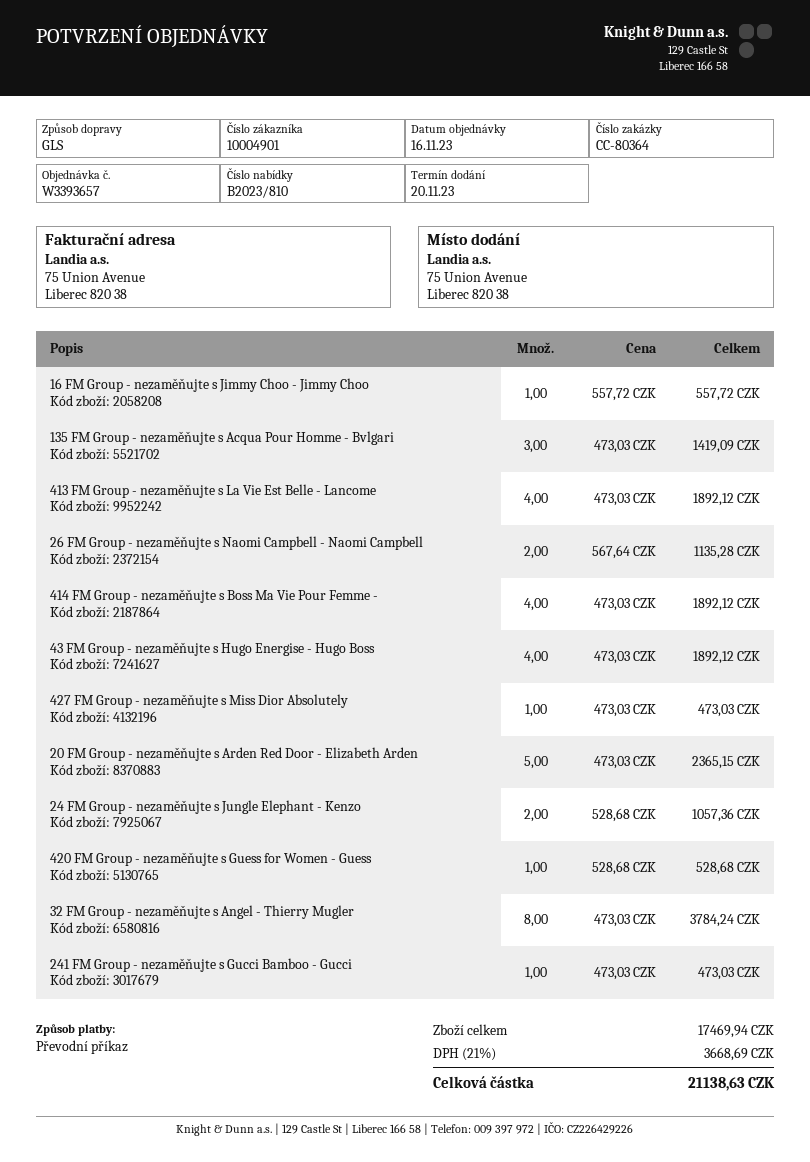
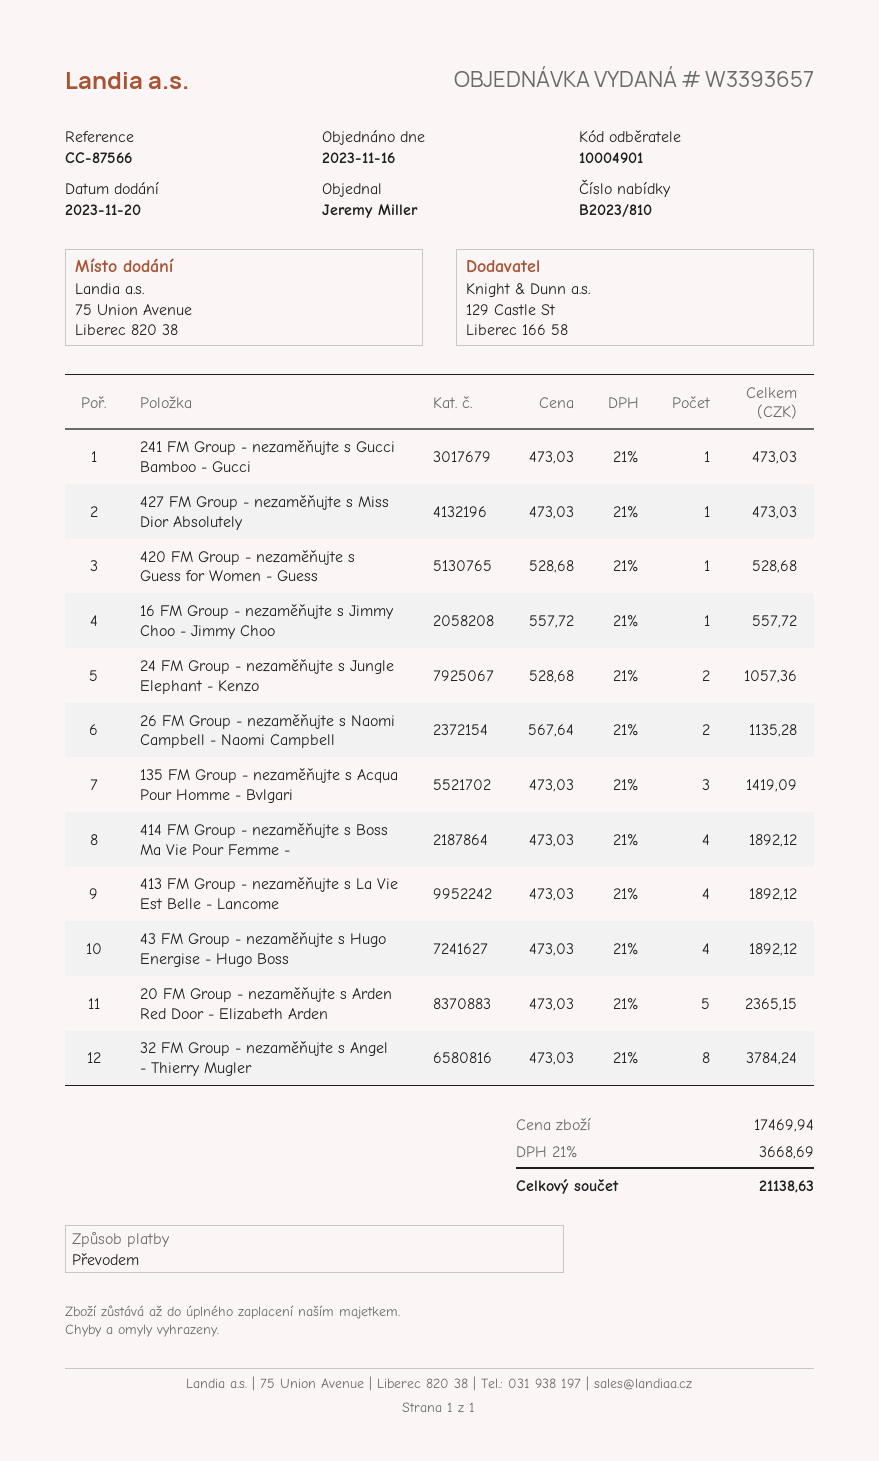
reference: CC-80364 -> CC-87566

